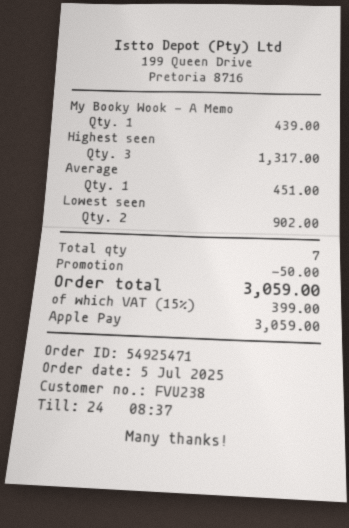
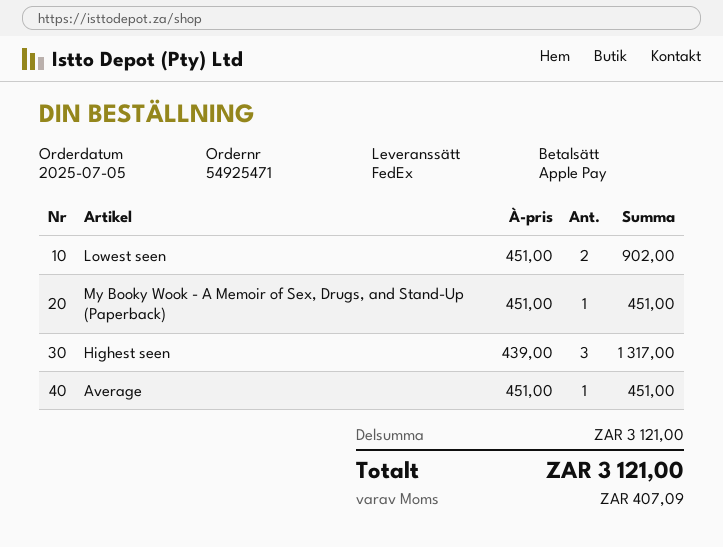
My Booky Wook - A Memo: 1 for 439.00 -> 1 for 451.00
discount: 50.00 -> none
tax: 399.00 -> 407.09
total: 3059.00 -> 3121.00

